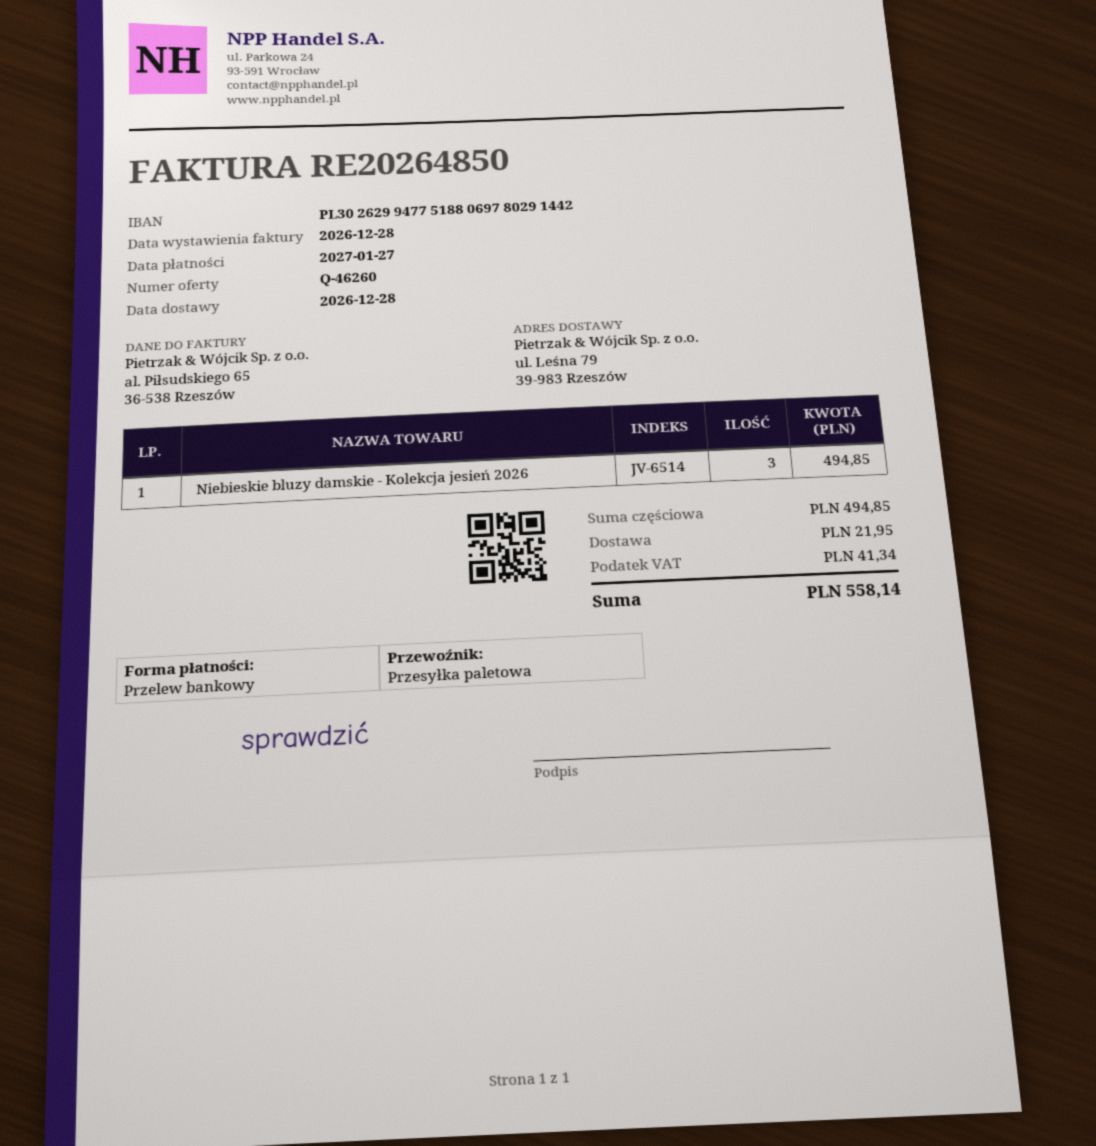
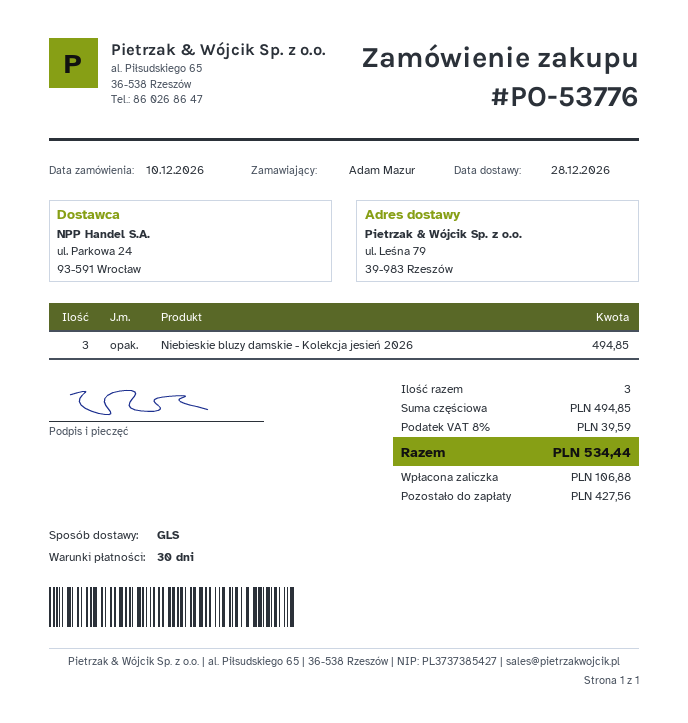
shipping method: pallet freight -> GLS
shipping: 21.95 -> none
tax: 41.34 -> 39.59
total: 558.14 -> 534.44

